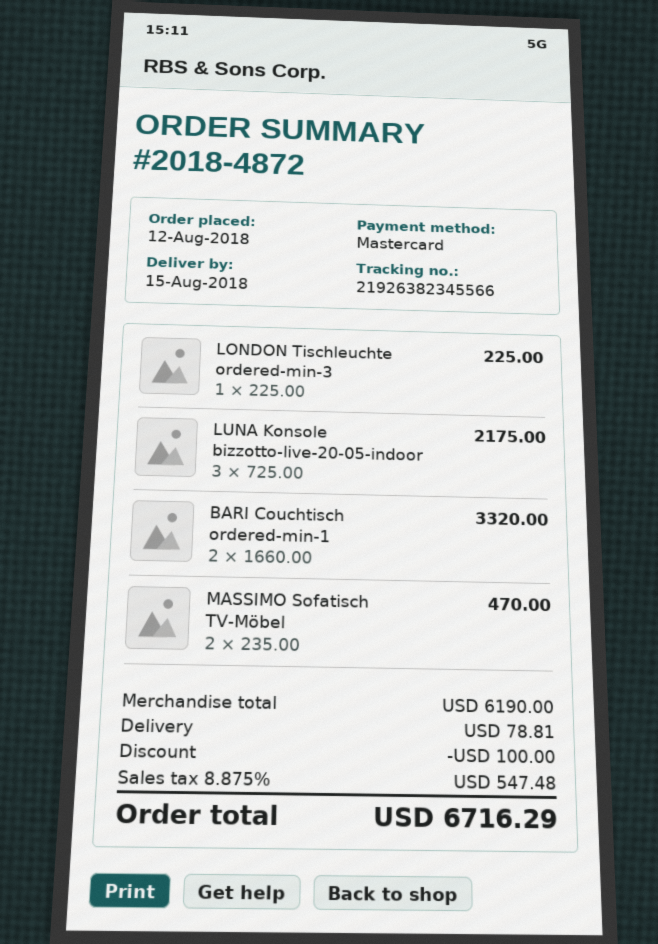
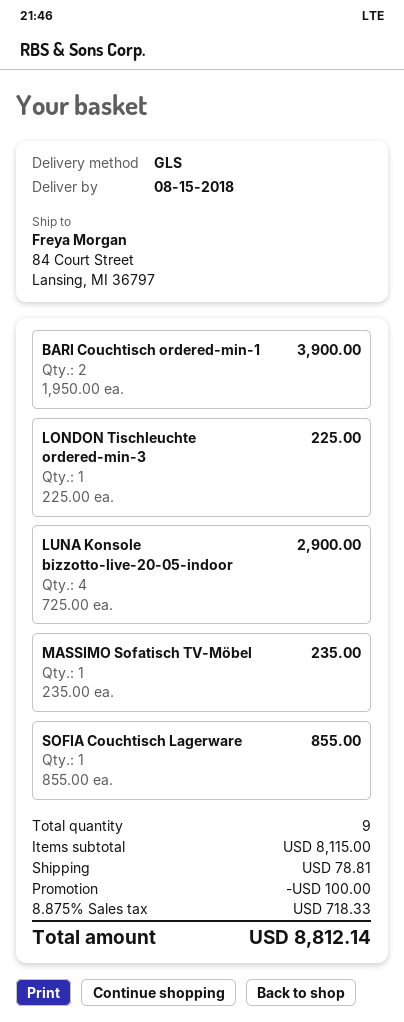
LUNA Konsole bizzotto-live-20-05-indoor: 3 x 725.00 = 2175.00 -> 4 x 725.00 = 2900.00
BARI Couchtisch ordered-min-1: 2 x 1660.00 = 3320.00 -> 2 x 1950.00 = 3900.00
MASSIMO Sofatisch TV-Möbel: 2 x 235.00 = 470.00 -> 1 x 235.00 = 235.00
SOFIA Couchtisch Lagerware: none -> 1 x 855.00 = 855.00
subtotal: 6190.00 -> 8115.00
tax: 8.875% = 547.48 -> 8.875% = 718.33
total: 6716.29 -> 8812.14

